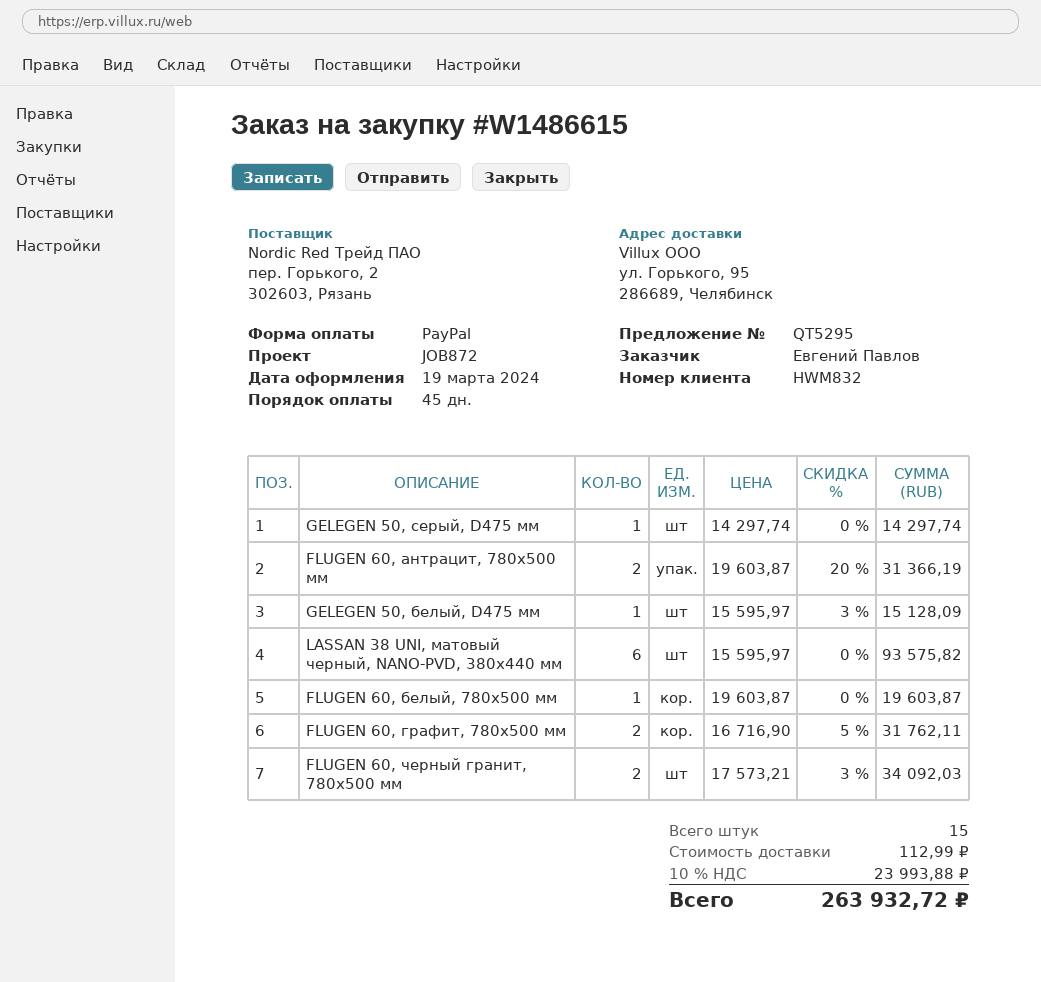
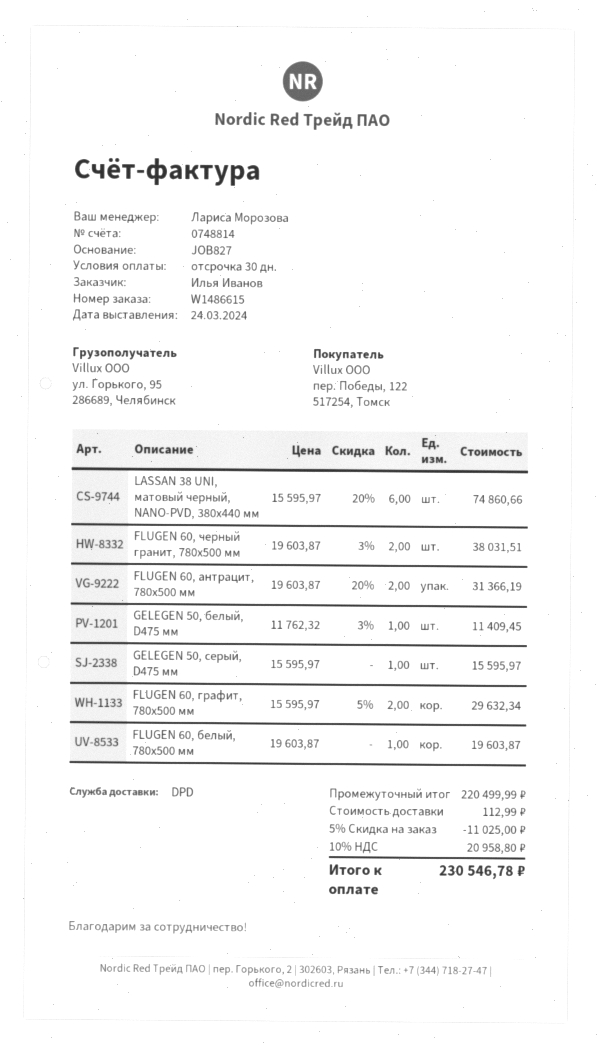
payment terms: 45 days -> 30 days
reference: JOB872 -> JOB827
ordered by: Евгений Павлов -> Илья Иванов
GELEGEN 50, серый, D475 мм: 1 x 14297.74 = 14297.74 -> 1 x 15595.97 = 15595.97
GELEGEN 50, белый, D475 мм: 1 x 15595.97 - 3% = 15128.09 -> 1 x 11762.32 - 3% = 11409.45
LASSAN 38 UNI, матовый черный, NANO-PVD, 380х440 мм: 6 x 15595.97 = 93575.82 -> 6 x 15595.97 - 20% = 74860.66
FLUGEN 60, графит, 780х500 мм: 2 x 16716.90 - 5% = 31762.11 -> 2 x 15595.97 - 5% = 29632.34
FLUGEN 60, черный гранит, 780х500 мм: 2 x 17573.21 - 3% = 34092.03 -> 2 x 19603.87 - 3% = 38031.51
discount: none -> 5% = 11025.00
tax: 10% = 23993.88 -> 10% = 20958.80
total: 263932.72 -> 230546.78

